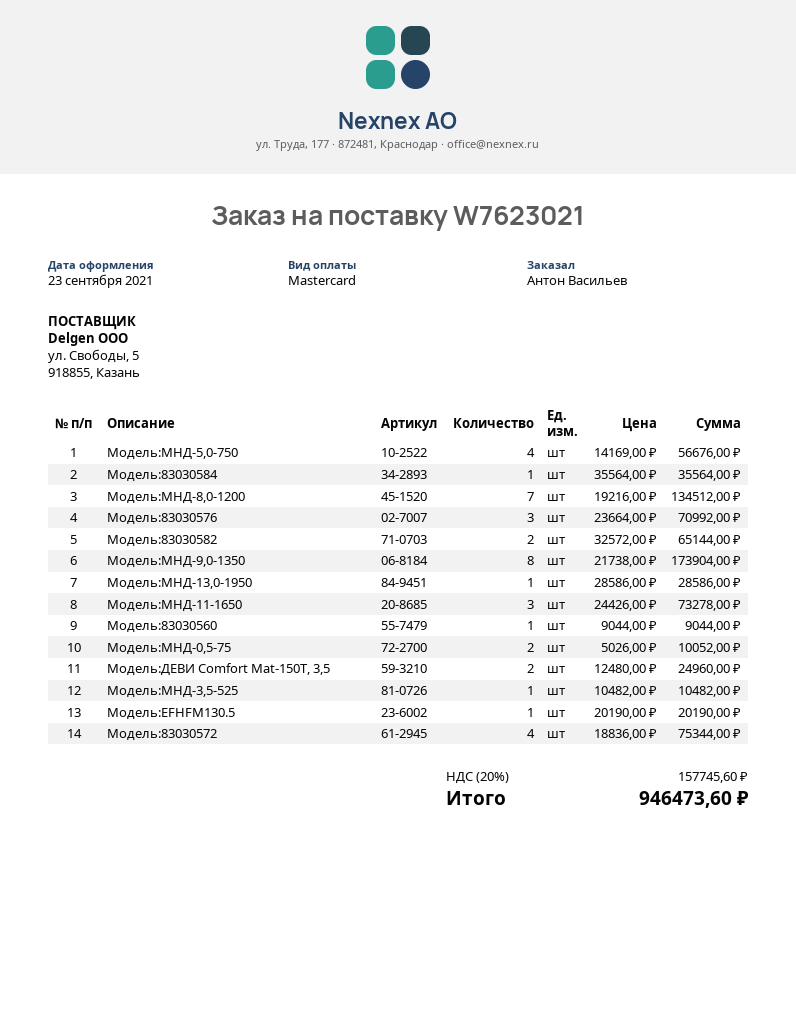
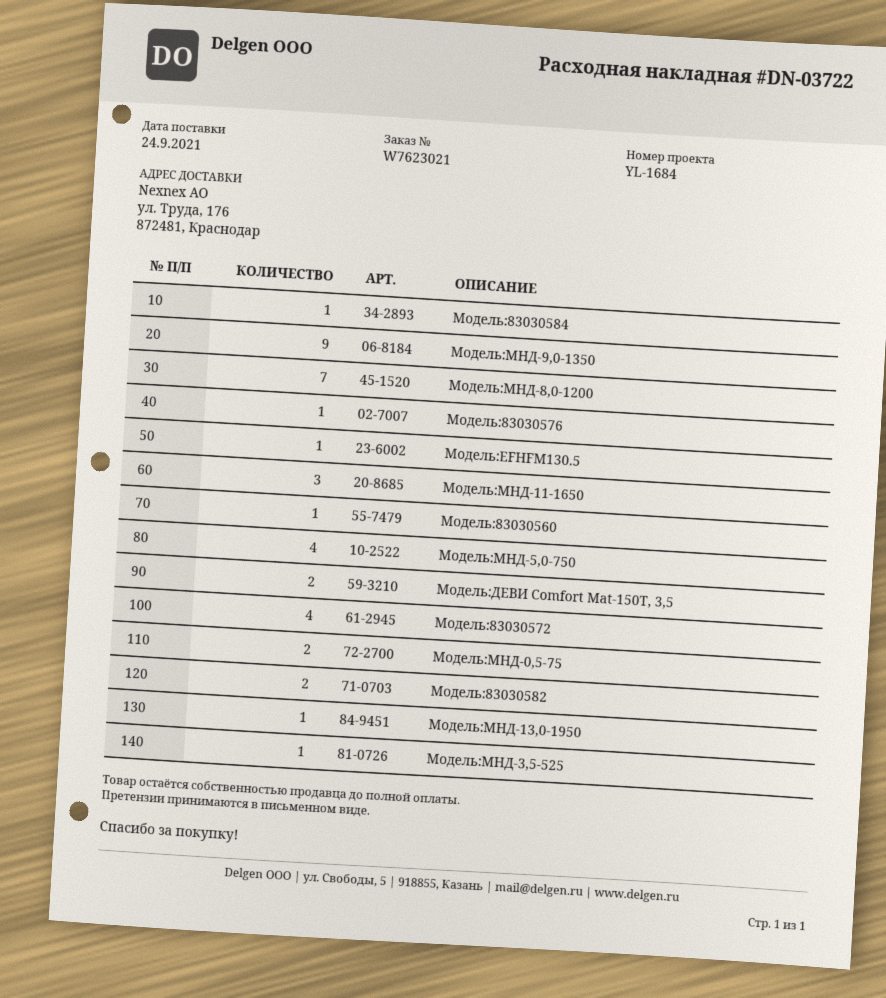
Модель:83030576: 3 -> 1
Модель:МНД-9,0-1350: 8 -> 9

